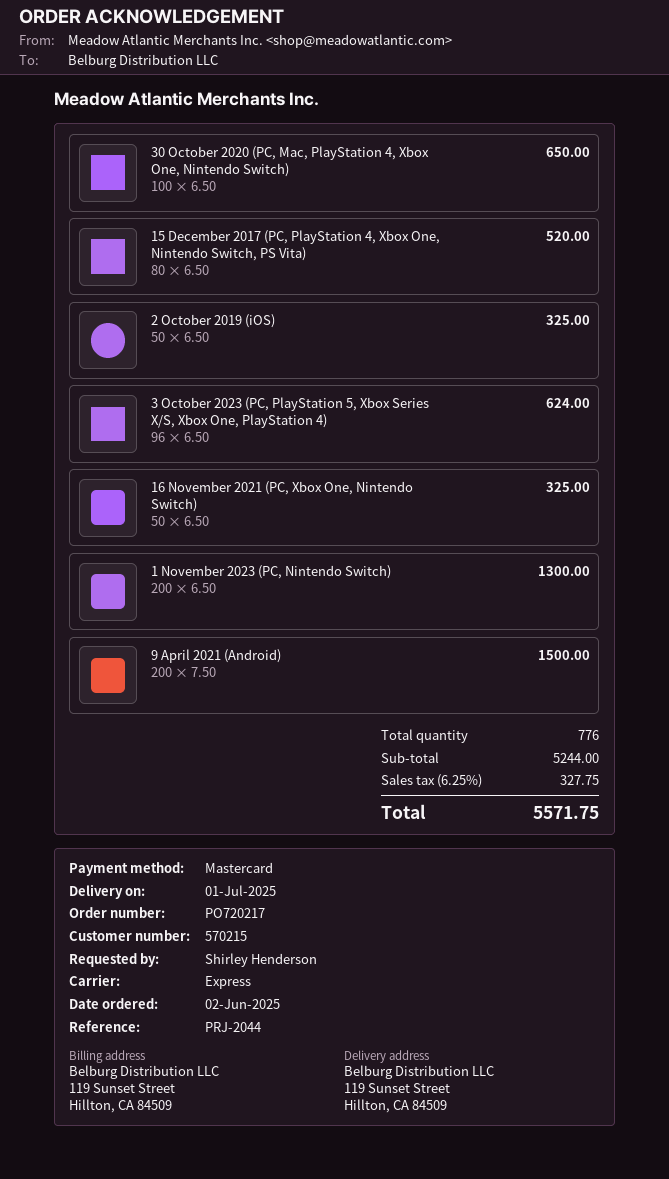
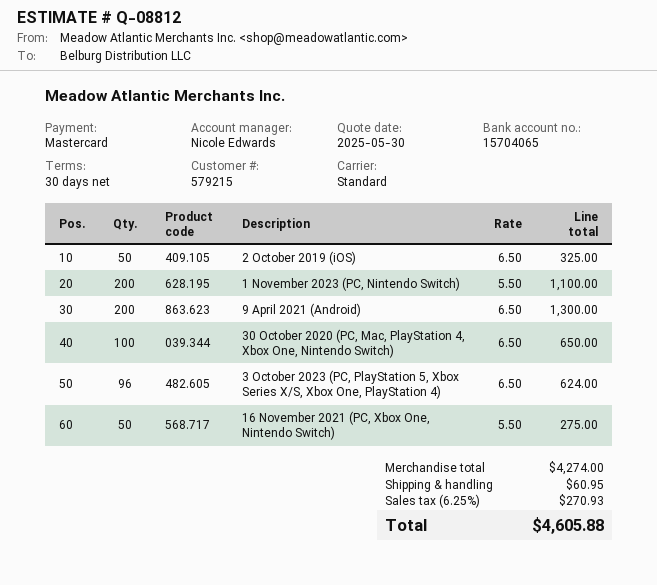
customer number: 570215 -> 579215
shipping method: express -> standard
15 December 2017 (PC, PlayStation 4, Xbox One, Nintendo Switch, PS Vita): 80 x 6.50 = 520.00 -> none
16 November 2021 (PC, Xbox One, Nintendo Switch): 50 x 6.50 = 325.00 -> 50 x 5.50 = 275.00
1 November 2023 (PC, Nintendo Switch): 200 x 6.50 = 1300.00 -> 200 x 5.50 = 1100.00
9 April 2021 (Android): 200 x 7.50 = 1500.00 -> 200 x 6.50 = 1300.00
subtotal: 5244.00 -> 4274.00
shipping: none -> 60.95
tax: 6.25% = 327.75 -> 6.25% = 270.93
total: 5571.75 -> 4605.88

